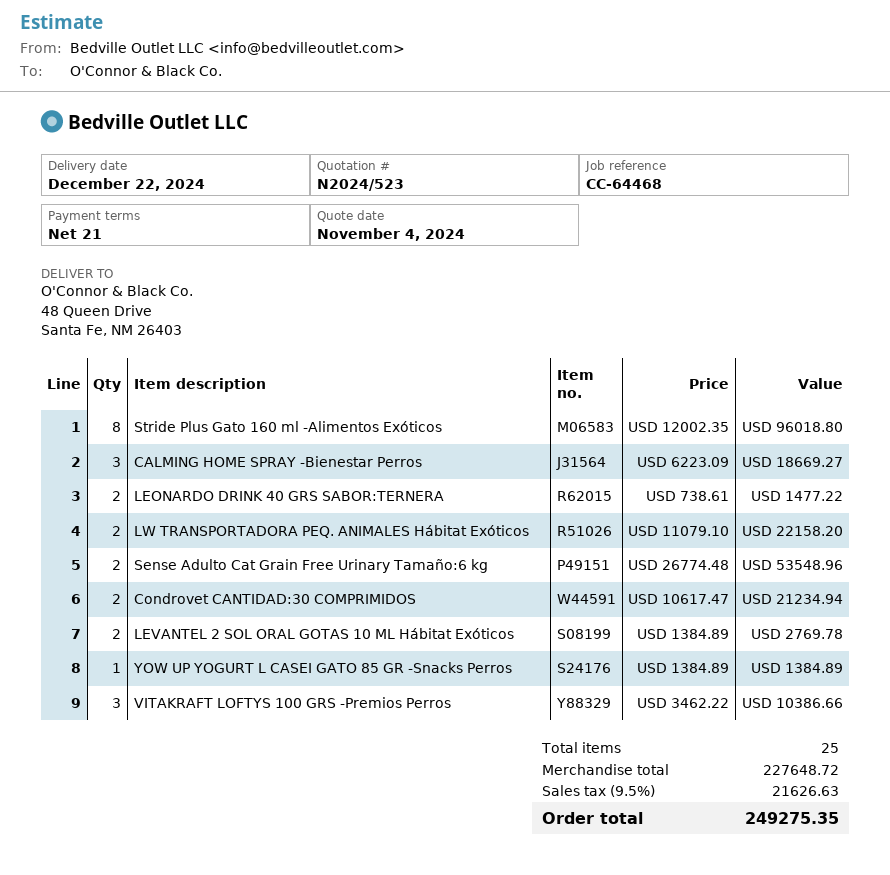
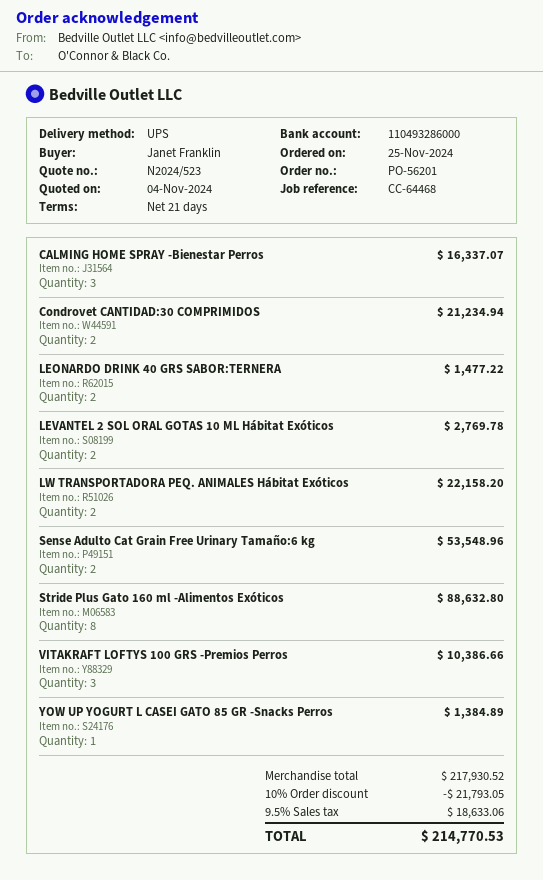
Stride Plus Gato 160 ml -Alimentos Exóticos: 8 for 96018.80 -> 8 for 88632.80
CALMING HOME SPRAY -Bienestar Perros: 3 for 18669.27 -> 3 for 16337.07
subtotal: 227648.72 -> 217930.52
discount: none -> 10% = 21793.05
tax: 9.5% = 21626.63 -> 9.5% = 18633.06
total: 249275.35 -> 214770.53

